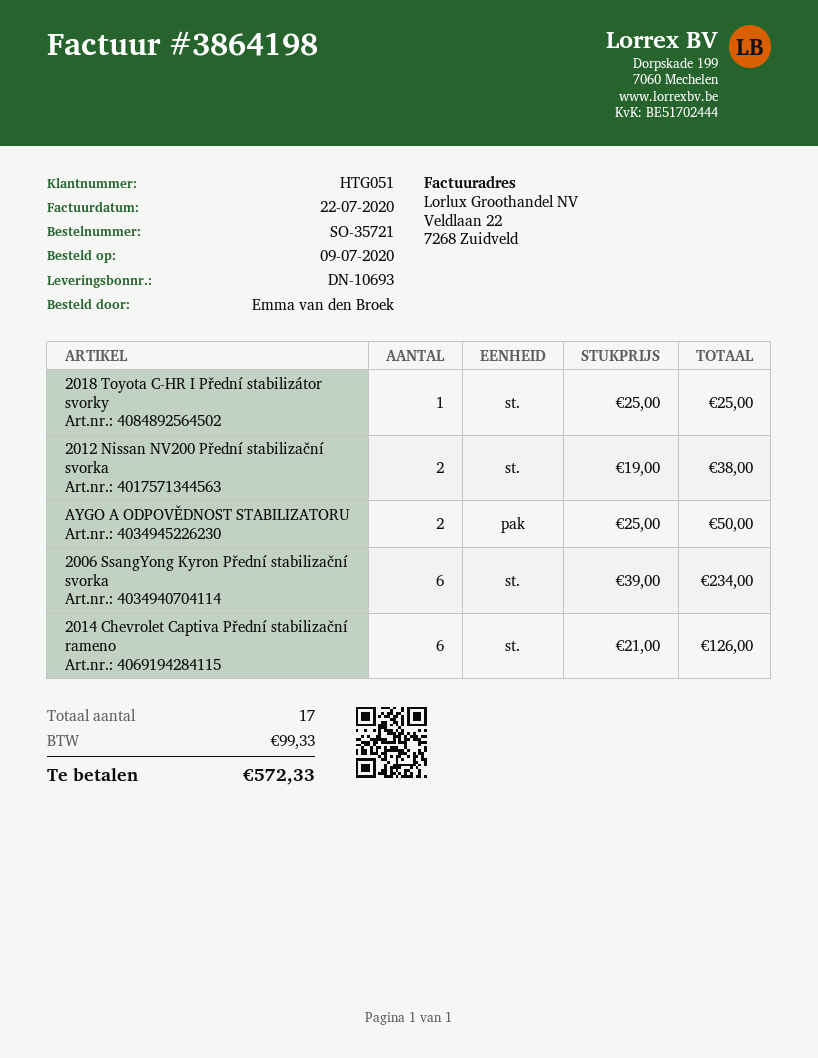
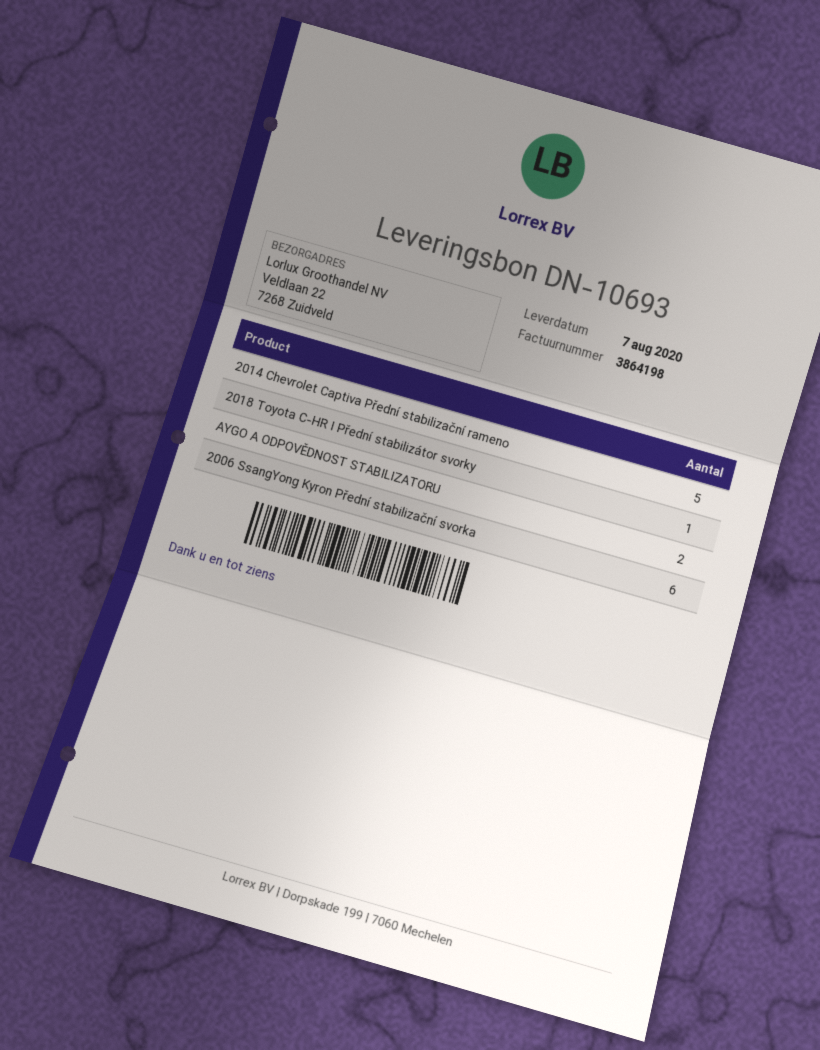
2012 Nissan NV200 Přední stabilizační svorka: 2 -> none
2014 Chevrolet Captiva Přední stabilizační rameno: 6 -> 5

